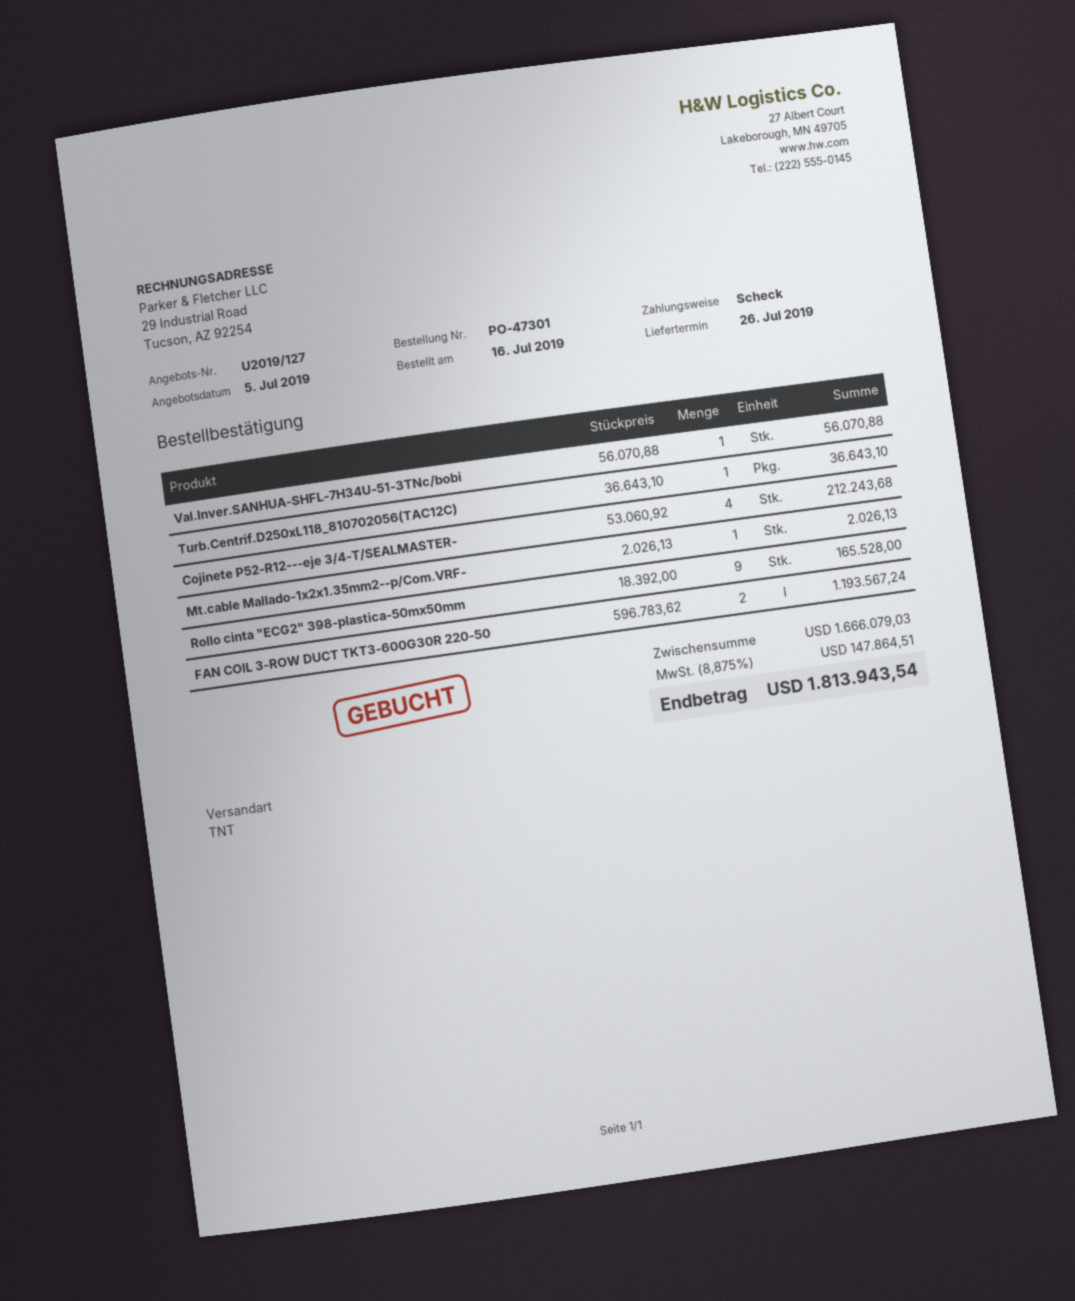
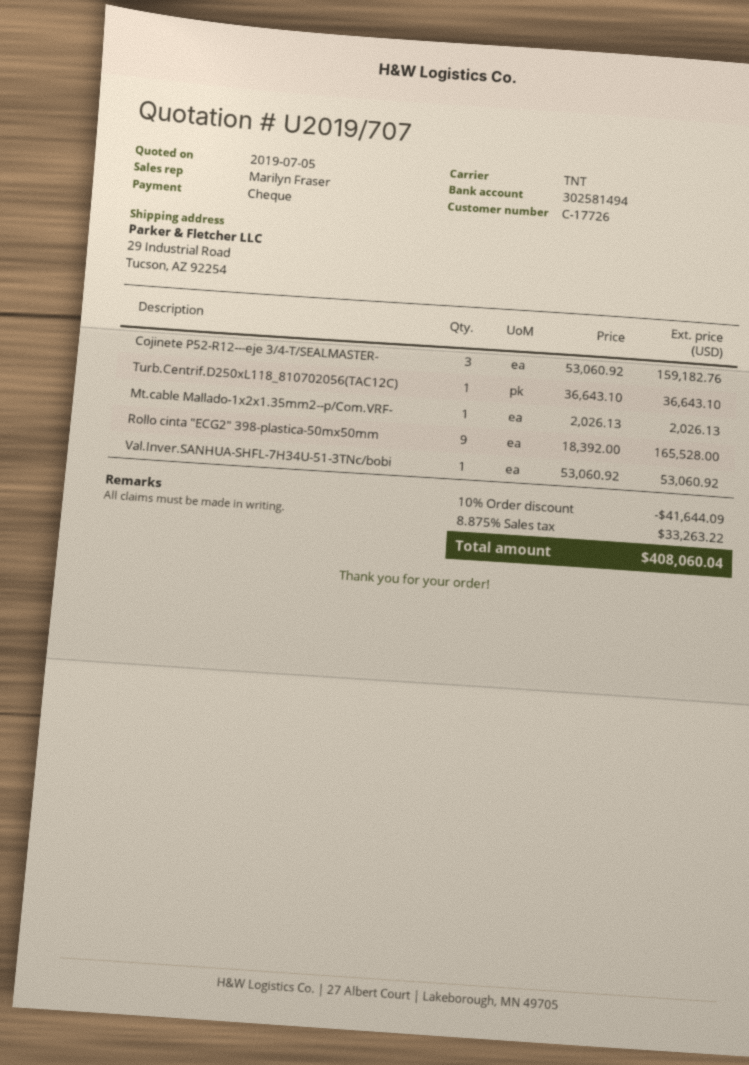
quote number: U2019/127 -> U2019/707
Val.Inver.SANHUA-SHFL-7H34U-51-3TNc/bobi: 1 x 56070.88 = 56070.88 -> 1 x 53060.92 = 53060.92
Cojinete P52-R12---eje 3/4-T/SEALMASTER-: 4 x 53060.92 = 212243.68 -> 3 x 53060.92 = 159182.76
FAN COIL 3-ROW DUCT TKT3-600G30R 220-50: 2 x 596783.62 = 1193567.24 -> none
discount: none -> 10% = 41644.09
tax: 8.875% = 147864.51 -> 8.875% = 33263.22
total: 1813943.54 -> 408060.04

